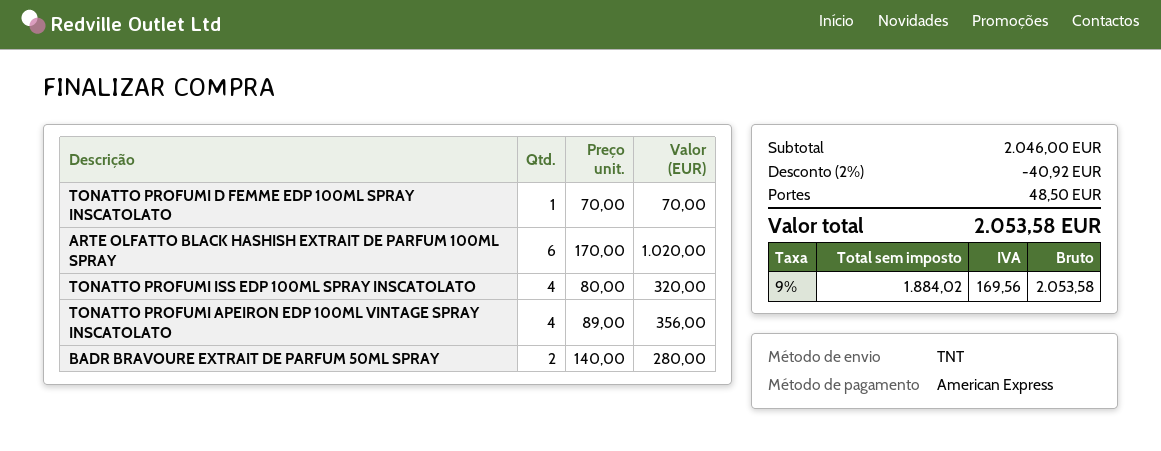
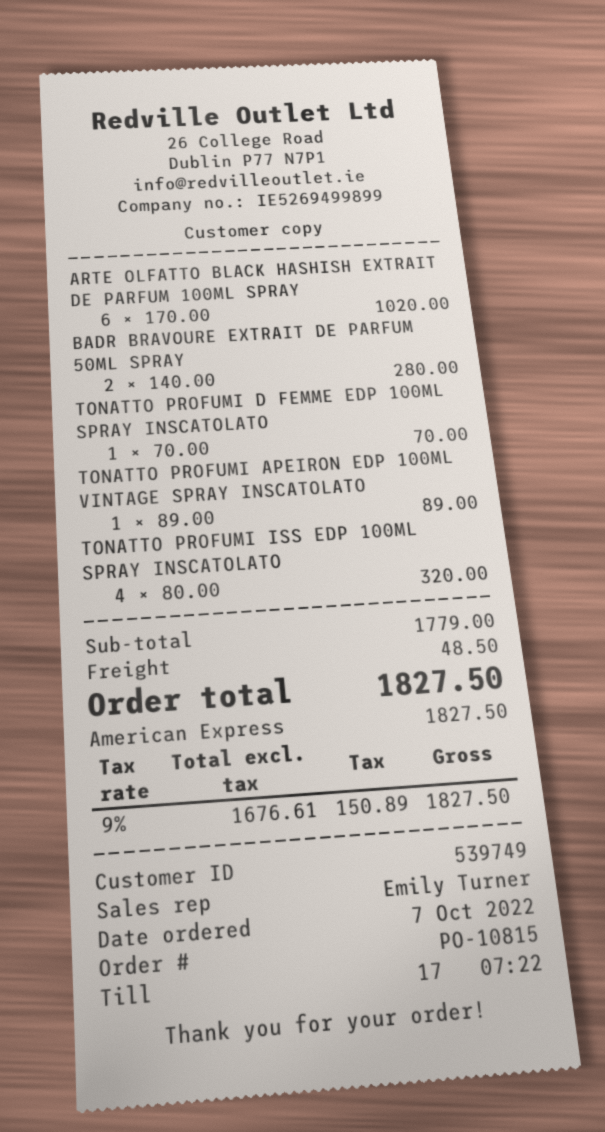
TONATTO PROFUMI APEIRON EDP 100ML VINTAGE SPRAY INSCATOLATO: 4 x 89.00 = 356.00 -> 1 x 89.00 = 89.00
subtotal: 2046.00 -> 1779.00
discount: 2% = 40.92 -> none
net: 1884.02 -> 1676.61
tax: 9% = 169.56 -> 9% = 150.89
total: 2053.58 -> 1827.50

